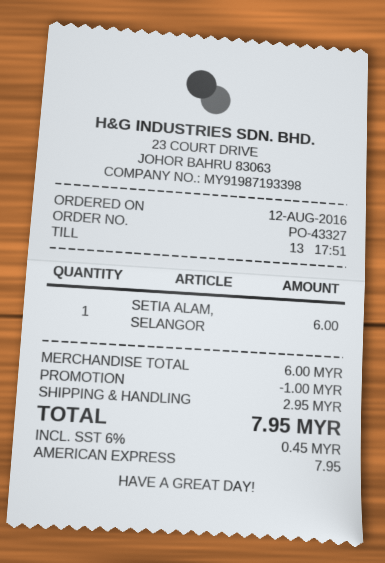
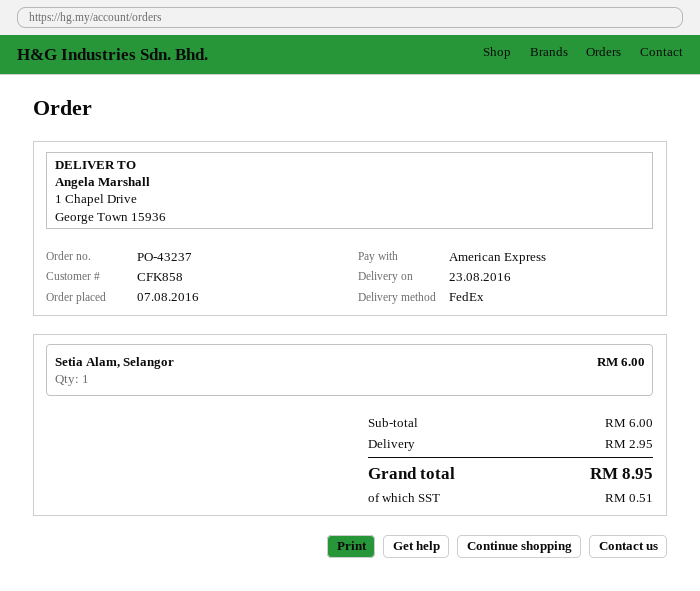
order number: PO-43327 -> PO-43237
order date: 2016-08-12 -> 2016-08-07
discount: 1.00 -> none
tax: 0.45 -> 0.51
total: 7.95 -> 8.95

